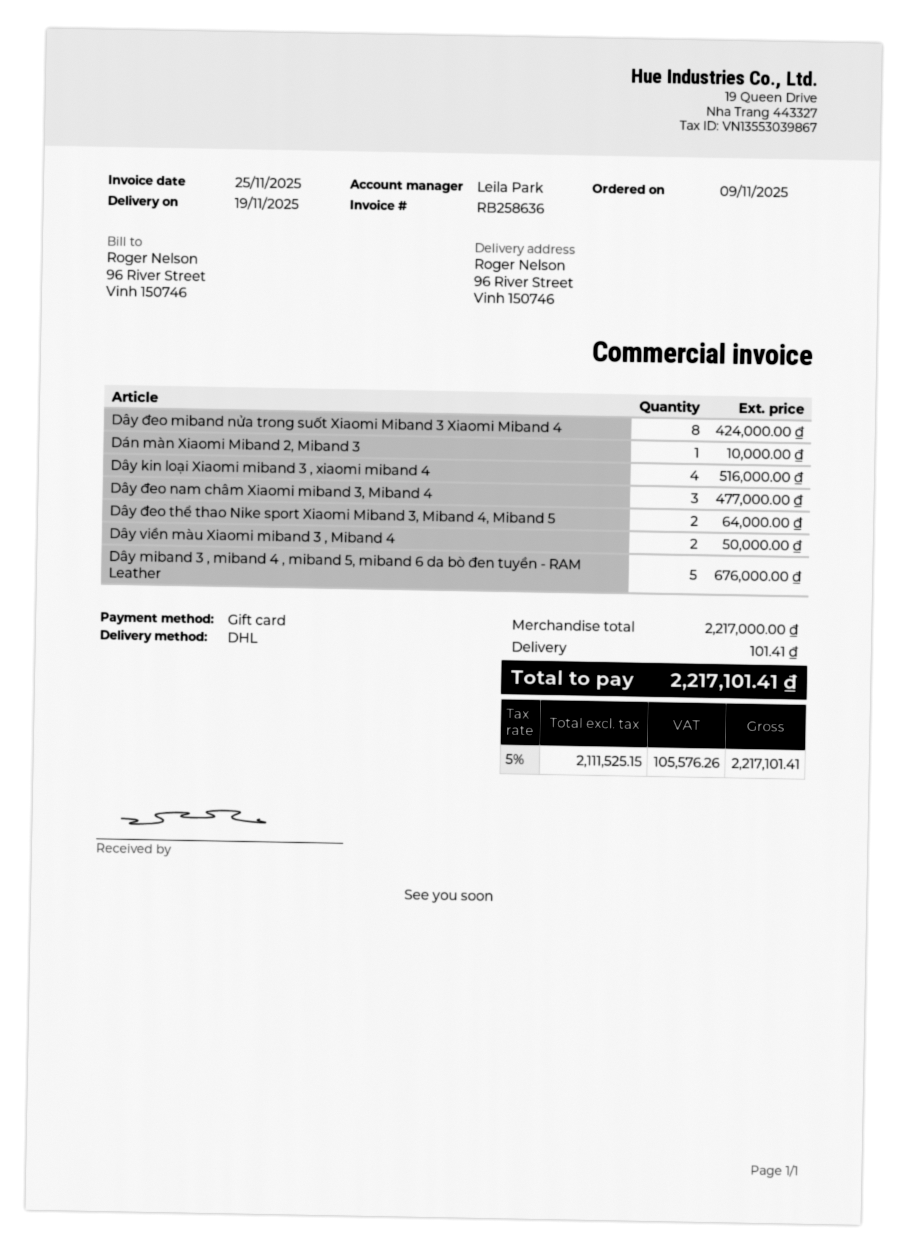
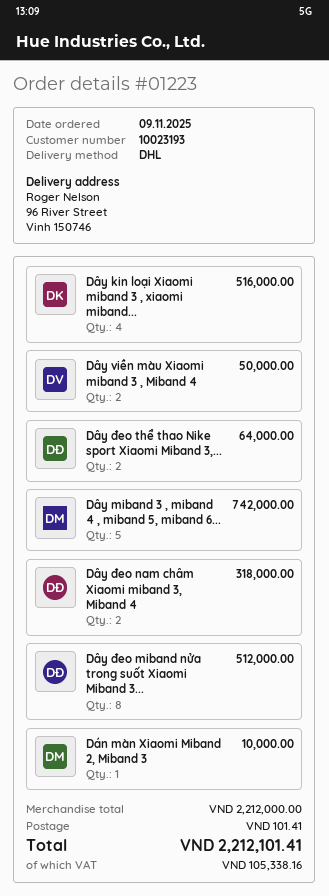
Dây đeo miband nửa trong suốt Xiaomi Miband 3 Xiaomi Miband 4: 8 for 424000.00 -> 8 for 512000.00
Dây đeo nam châm Xiaomi miband 3, Miband 4: 3 for 477000.00 -> 2 for 318000.00
Dây miband 3 , miband 4 , miband 5, miband 6 da bò đen tuyền - RAM Leather: 5 for 676000.00 -> 5 for 742000.00
subtotal: 2217000.00 -> 2212000.00
tax: 105576.26 -> 105338.16
total: 2217101.41 -> 2212101.41

